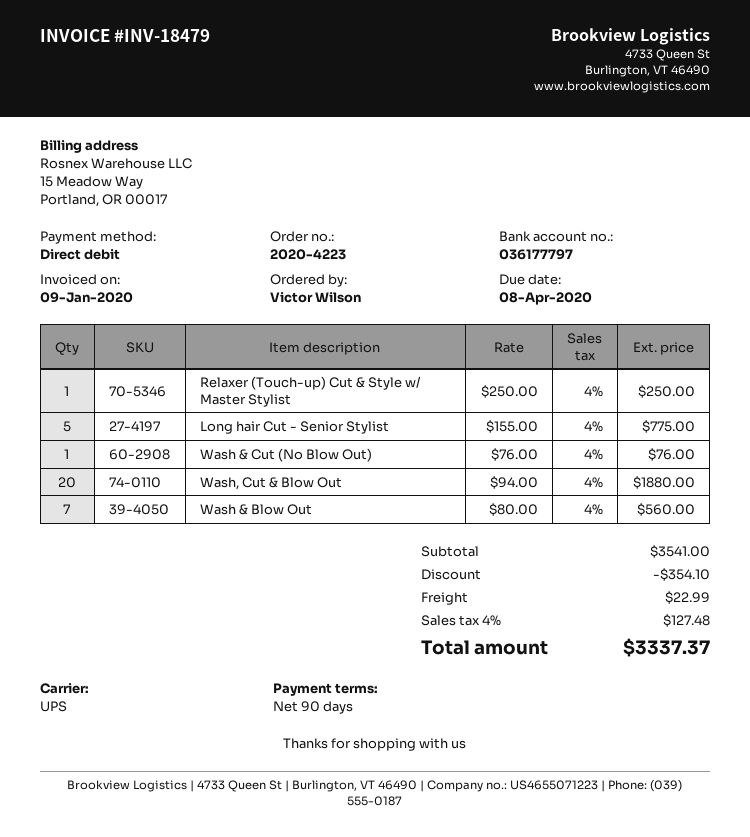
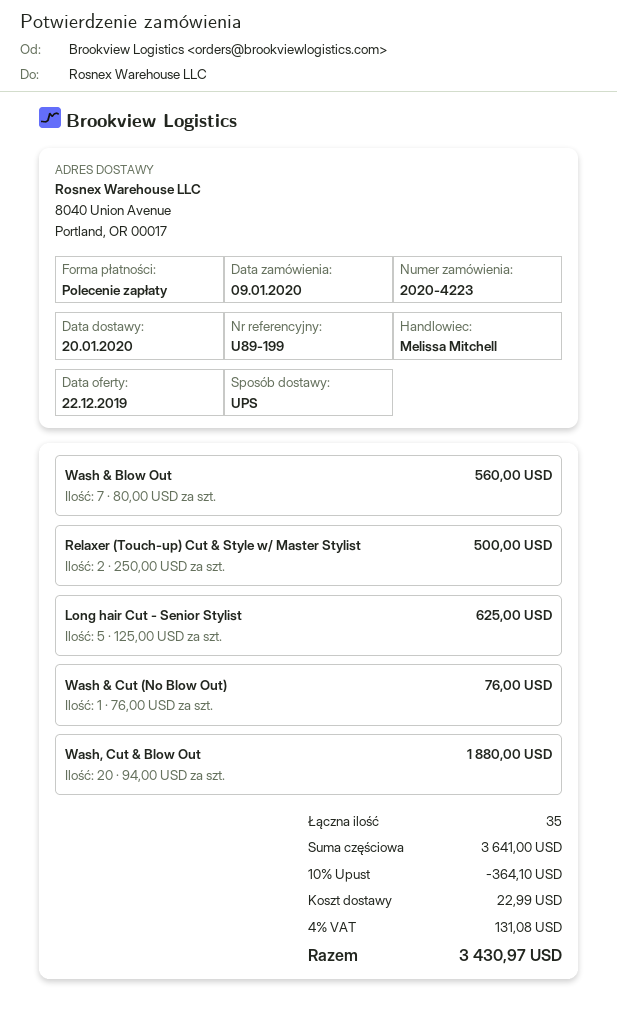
Relaxer (Touch-up) Cut & Style w/ Master Stylist: 1 x 250.00 = 250.00 -> 2 x 250.00 = 500.00
Long hair Cut - Senior Stylist: 5 x 155.00 = 775.00 -> 5 x 125.00 = 625.00
subtotal: 3541.00 -> 3641.00
discount: 354.10 -> 364.10
tax: 4% = 127.48 -> 4% = 131.08
total: 3337.37 -> 3430.97

